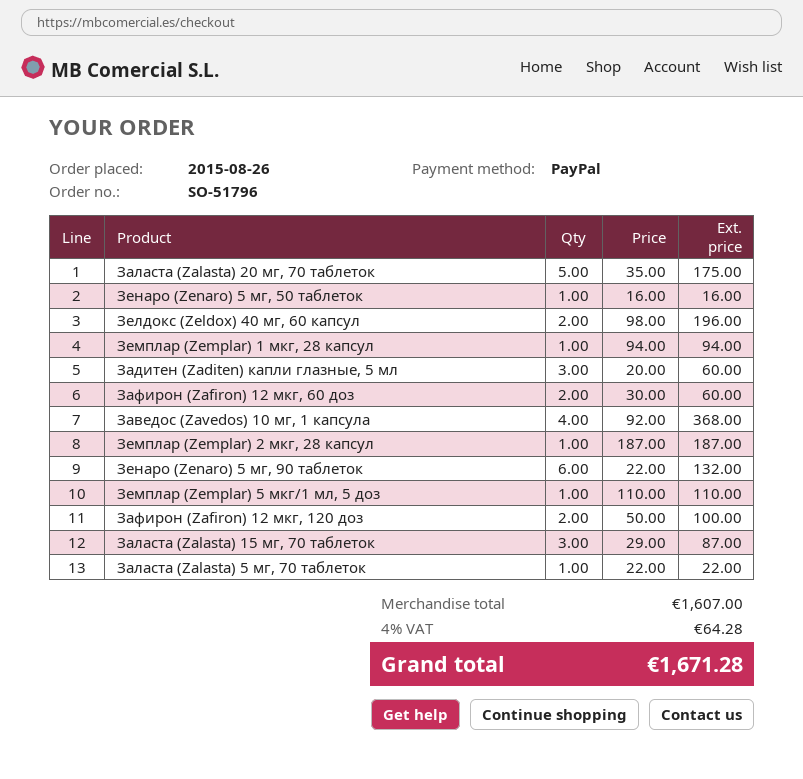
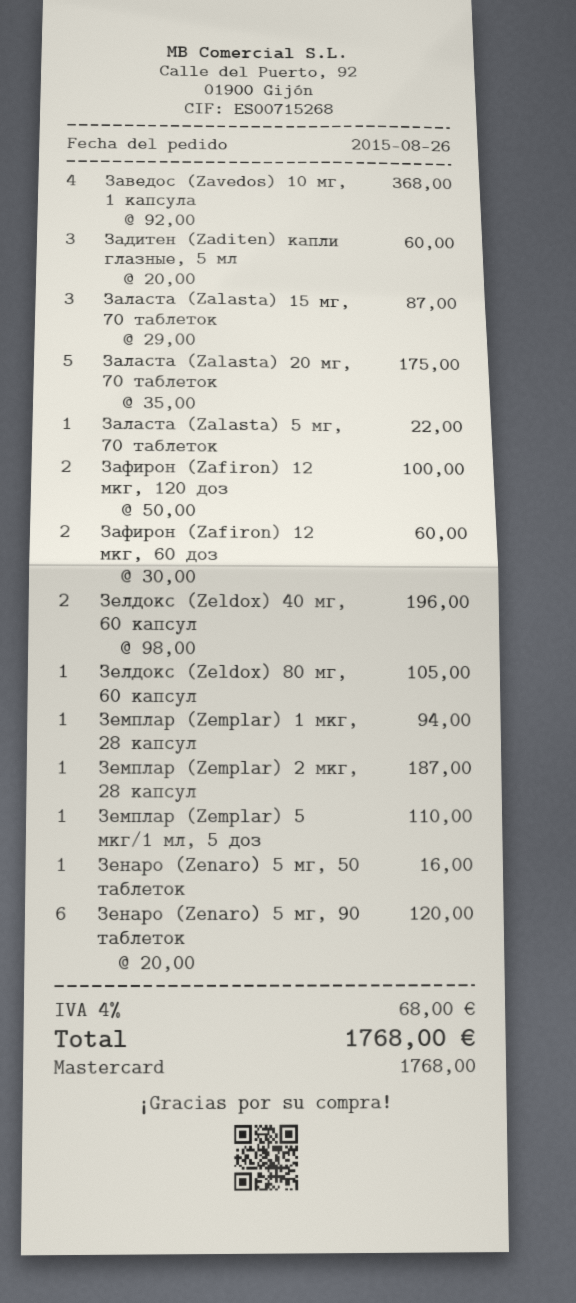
payment method: PayPal -> Mastercard
Зенаро (Zenaro) 5 мг, 90 таблеток: 6 x 22.00 = 132.00 -> 6 x 20.00 = 120.00
Зелдокс (Zeldox) 80 мг, 60 капсул: none -> 1 x 105.00 = 105.00
tax: 4% = 64.28 -> 4% = 68.00
total: 1671.28 -> 1768.00

